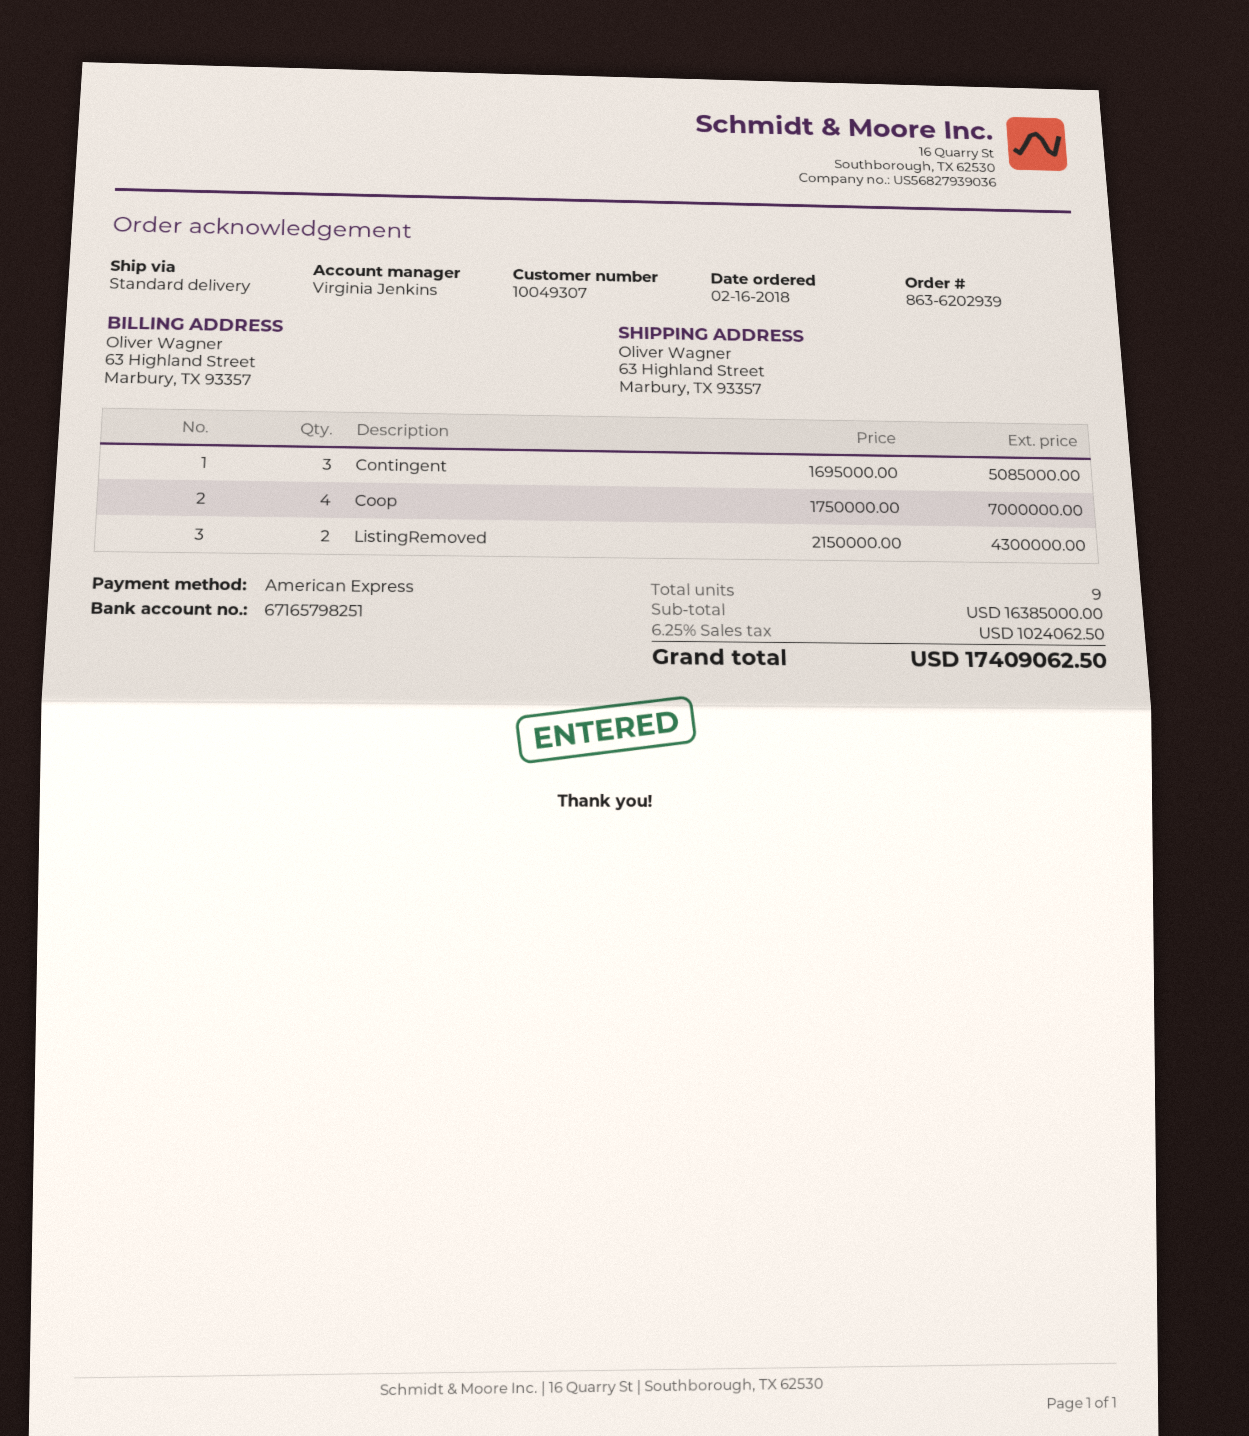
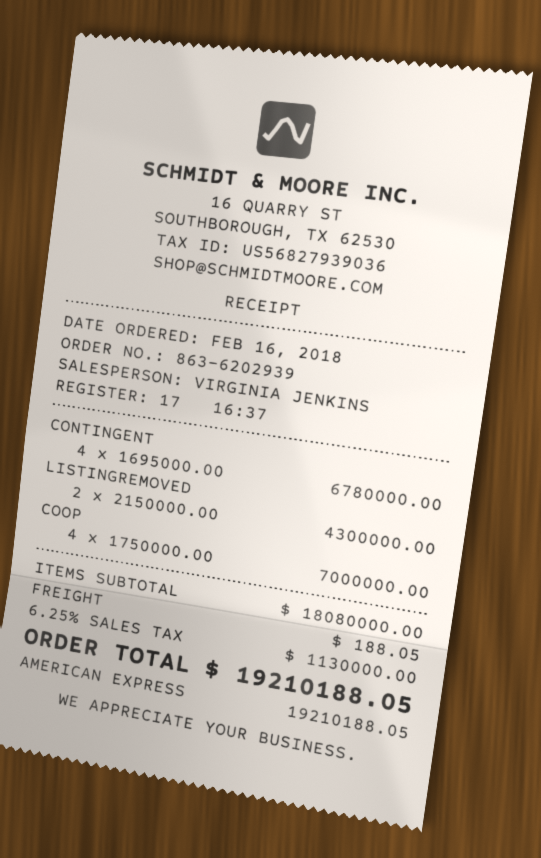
Contingent: 3 x 1695000.00 = 5085000.00 -> 4 x 1695000.00 = 6780000.00
subtotal: 16385000.00 -> 18080000.00
shipping: none -> 188.05
tax: 6.25% = 1024062.50 -> 6.25% = 1130000.00
total: 17409062.50 -> 19210188.05

